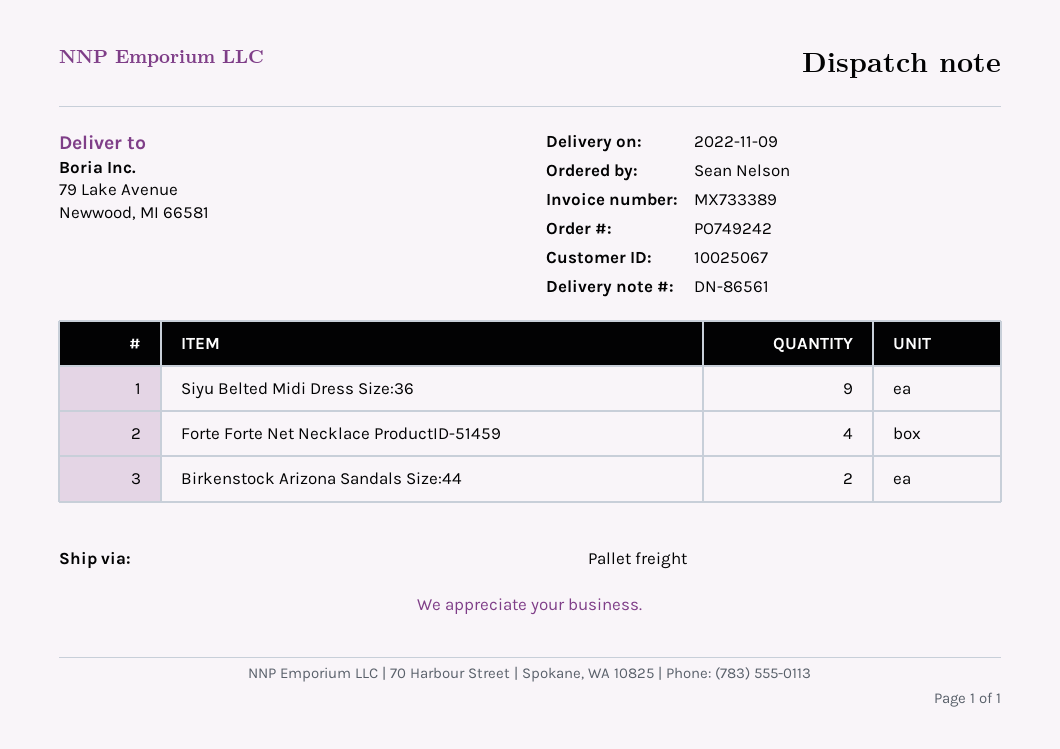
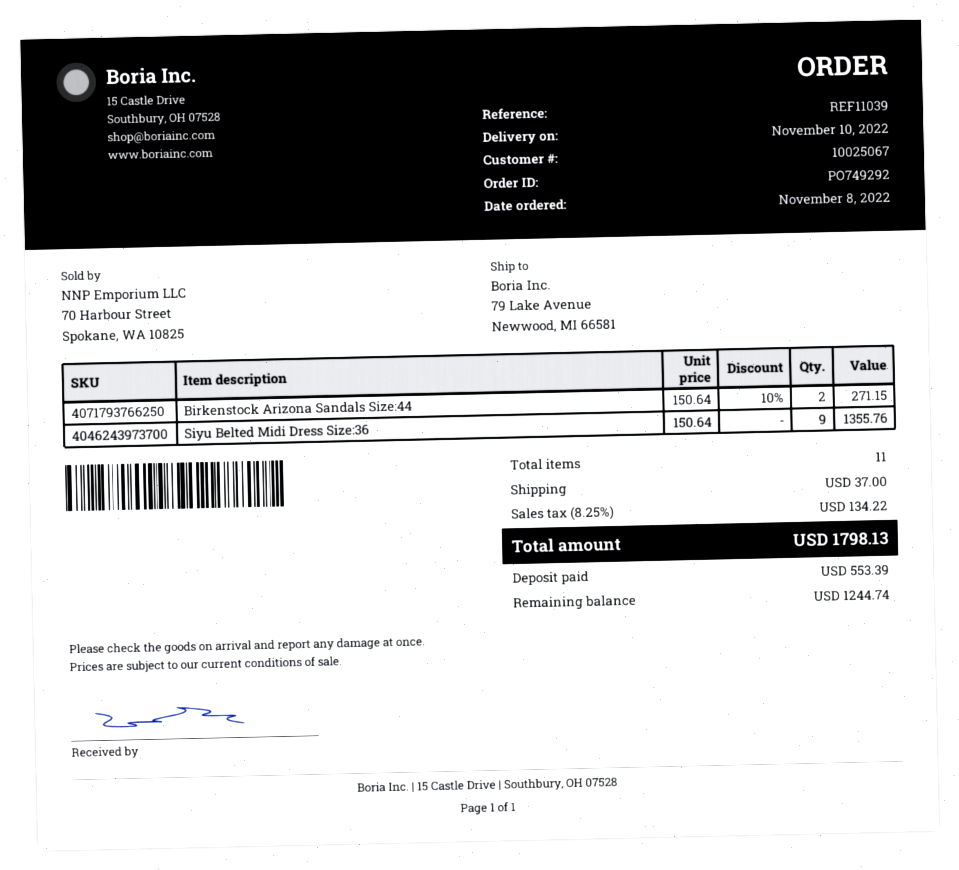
order number: PO749242 -> PO749292
delivery date: 2022-11-09 -> 2022-11-10
Forte Forte Net Necklace ProductID-51459: 4 -> none

